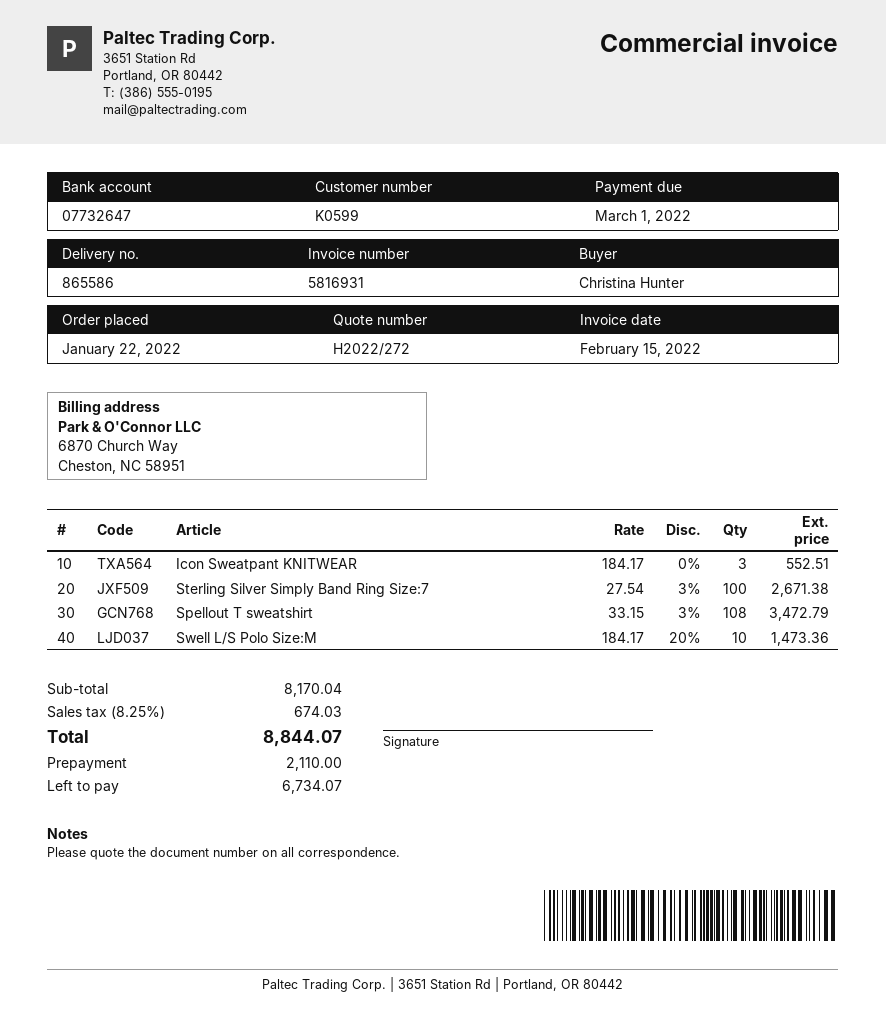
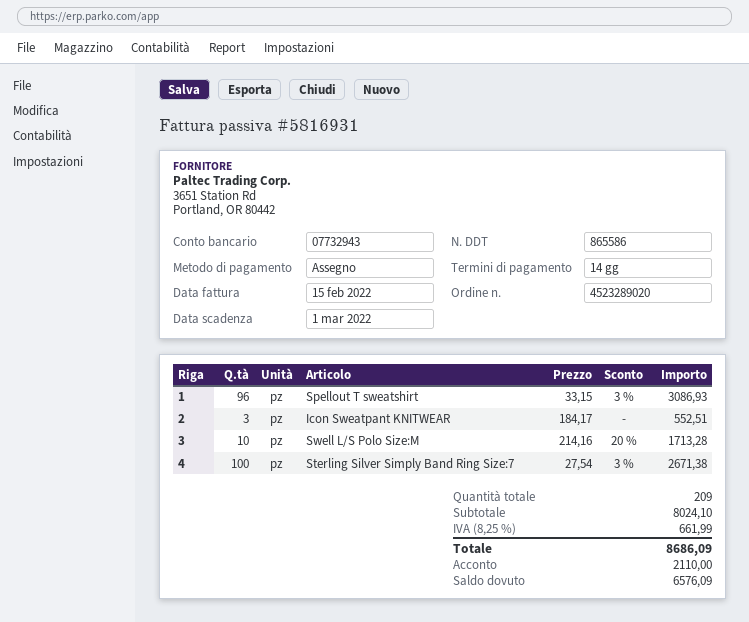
bank account: 07732647 -> 07732943
Spellout T sweatshirt: 108 x 33.15 - 3% = 3472.79 -> 96 x 33.15 - 3% = 3086.93
Swell L/S Polo Size:M: 10 x 184.17 - 20% = 1473.36 -> 10 x 214.16 - 20% = 1713.28
subtotal: 8170.04 -> 8024.10
tax: 8.25% = 674.03 -> 8.25% = 661.99
total: 8844.07 -> 8686.09
balance: 6734.07 -> 6576.09

